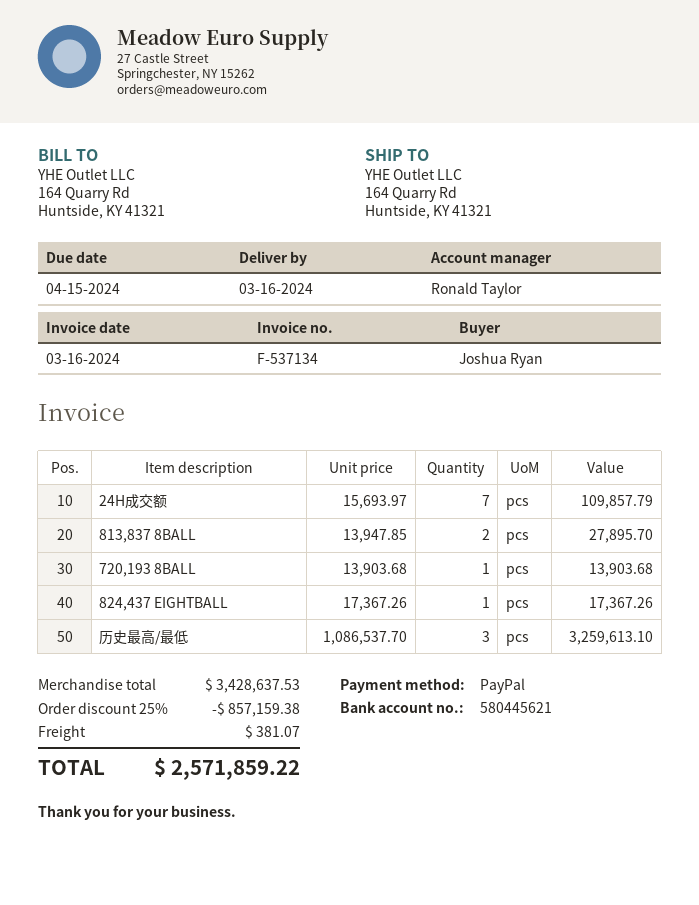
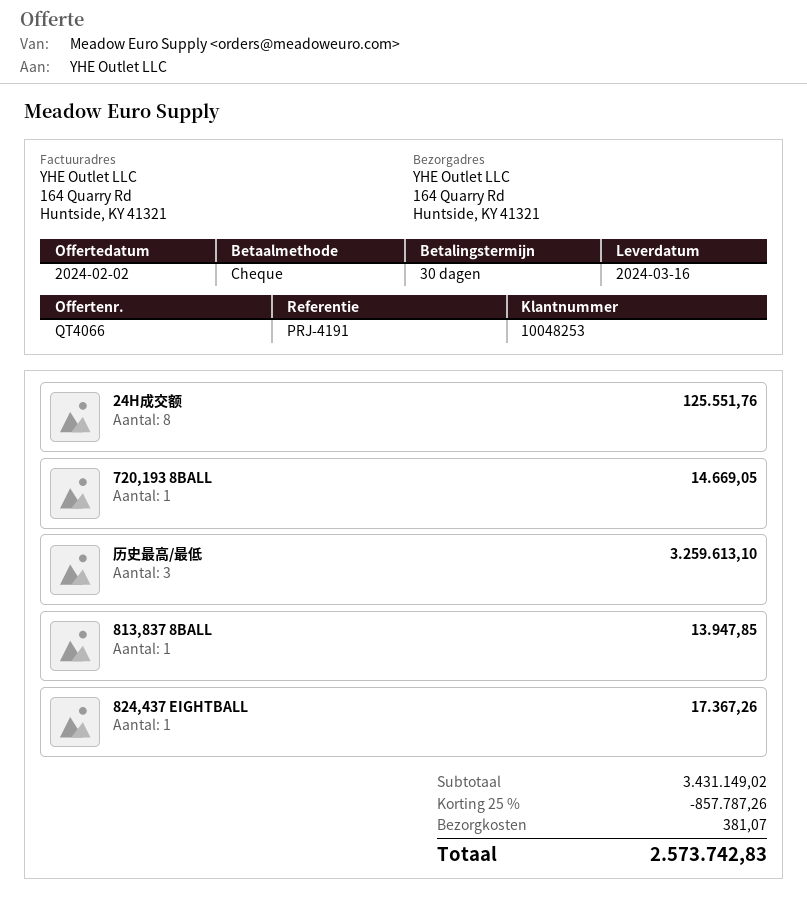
payment method: PayPal -> cheque
24H成交额: 7 for 109857.79 -> 8 for 125551.76
813,837 8BALL: 2 for 27895.70 -> 1 for 13947.85
720,193 8BALL: 1 for 13903.68 -> 1 for 14669.05
subtotal: 3428637.53 -> 3431149.02
discount: 25% = 857159.38 -> 25% = 857787.26
total: 2571859.22 -> 2573742.83

